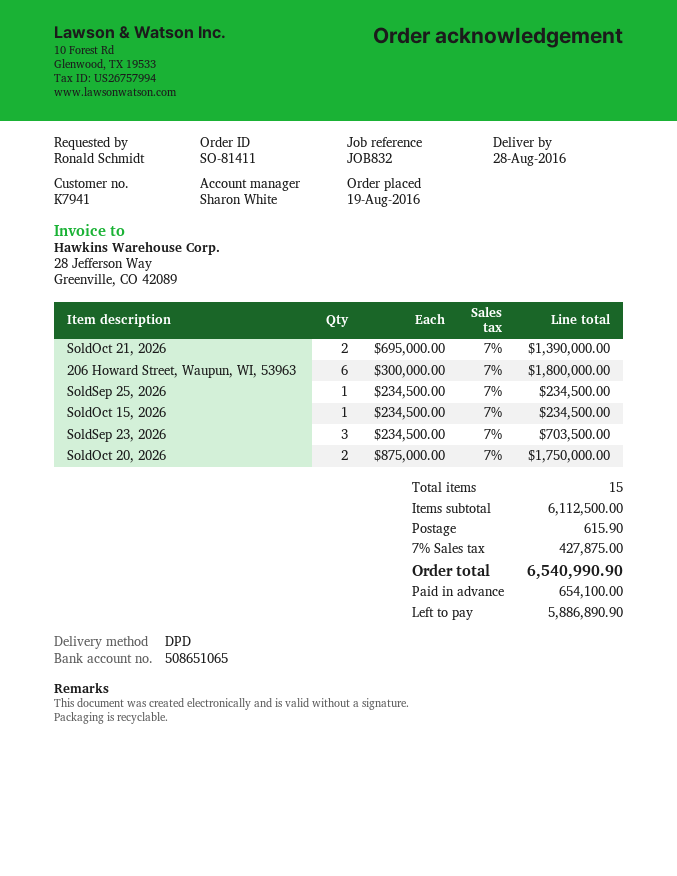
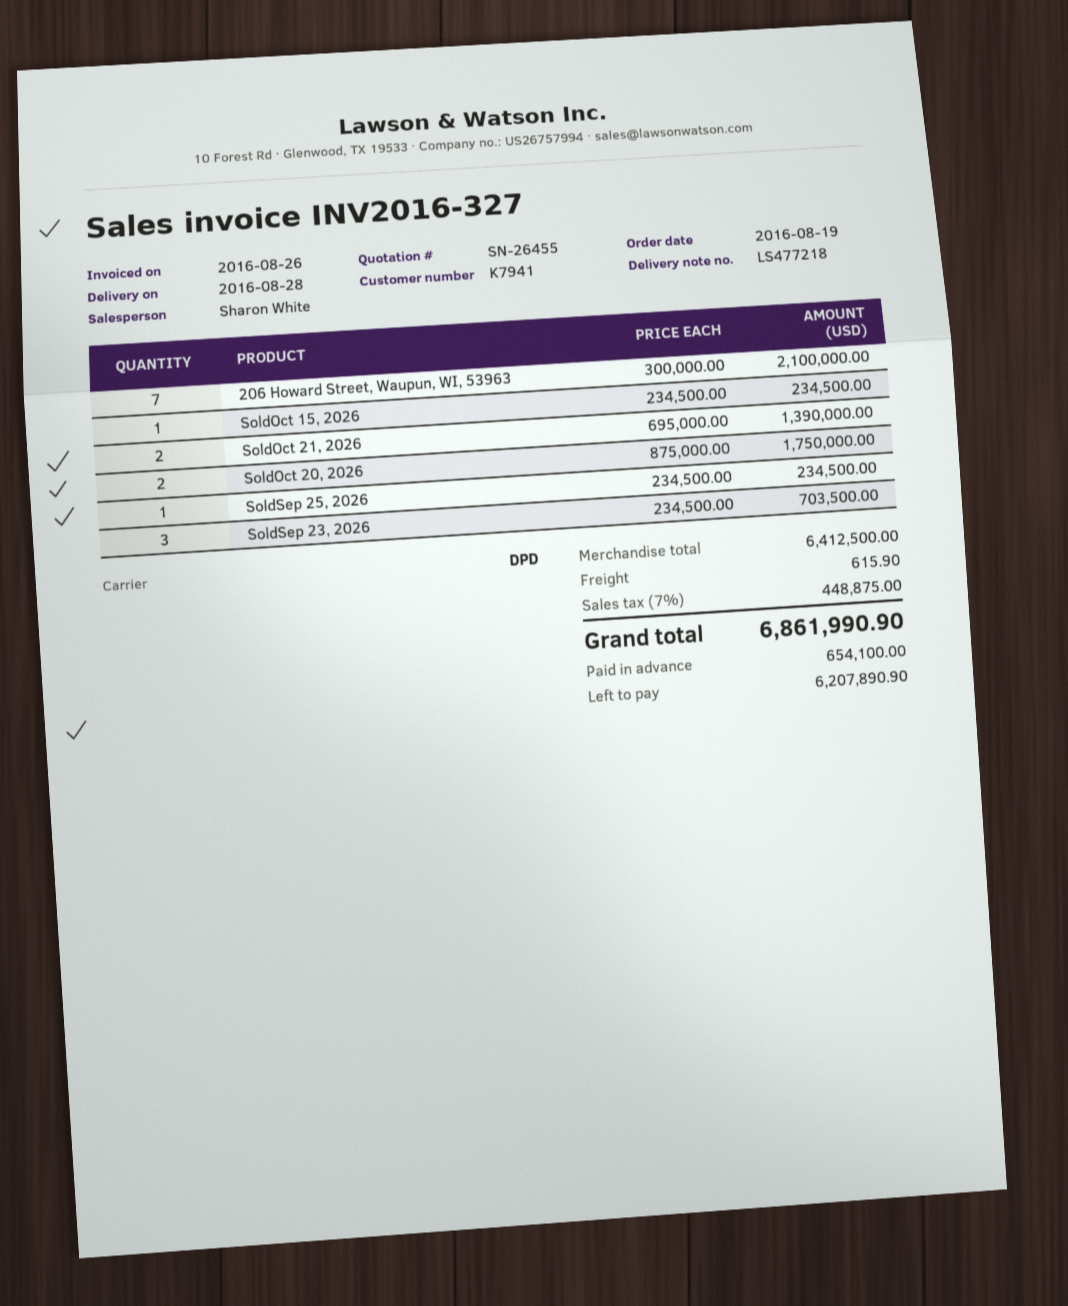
206 Howard Street, Waupun, WI, 53963: 6 x 300000.00 = 1800000.00 -> 7 x 300000.00 = 2100000.00
subtotal: 6112500.00 -> 6412500.00
tax: 7% = 427875.00 -> 7% = 448875.00
total: 6540990.90 -> 6861990.90
balance: 5886890.90 -> 6207890.90

